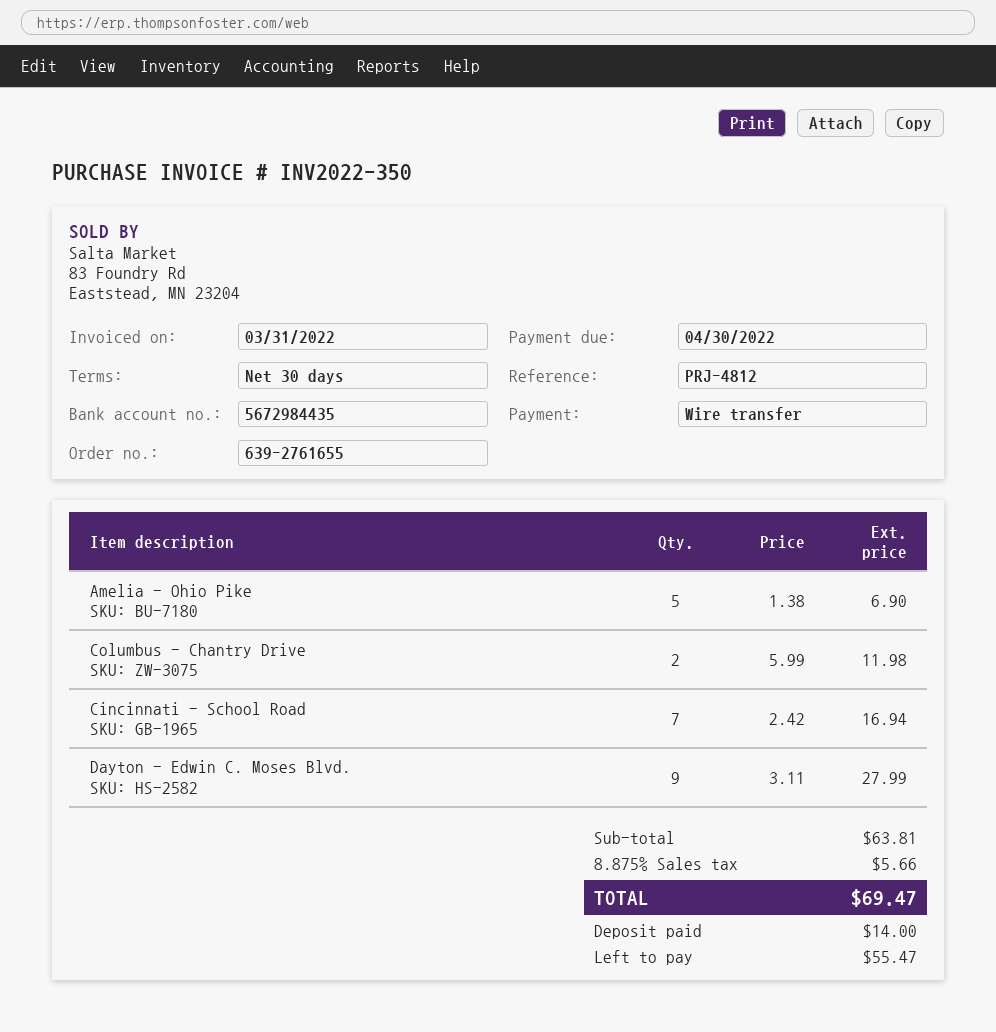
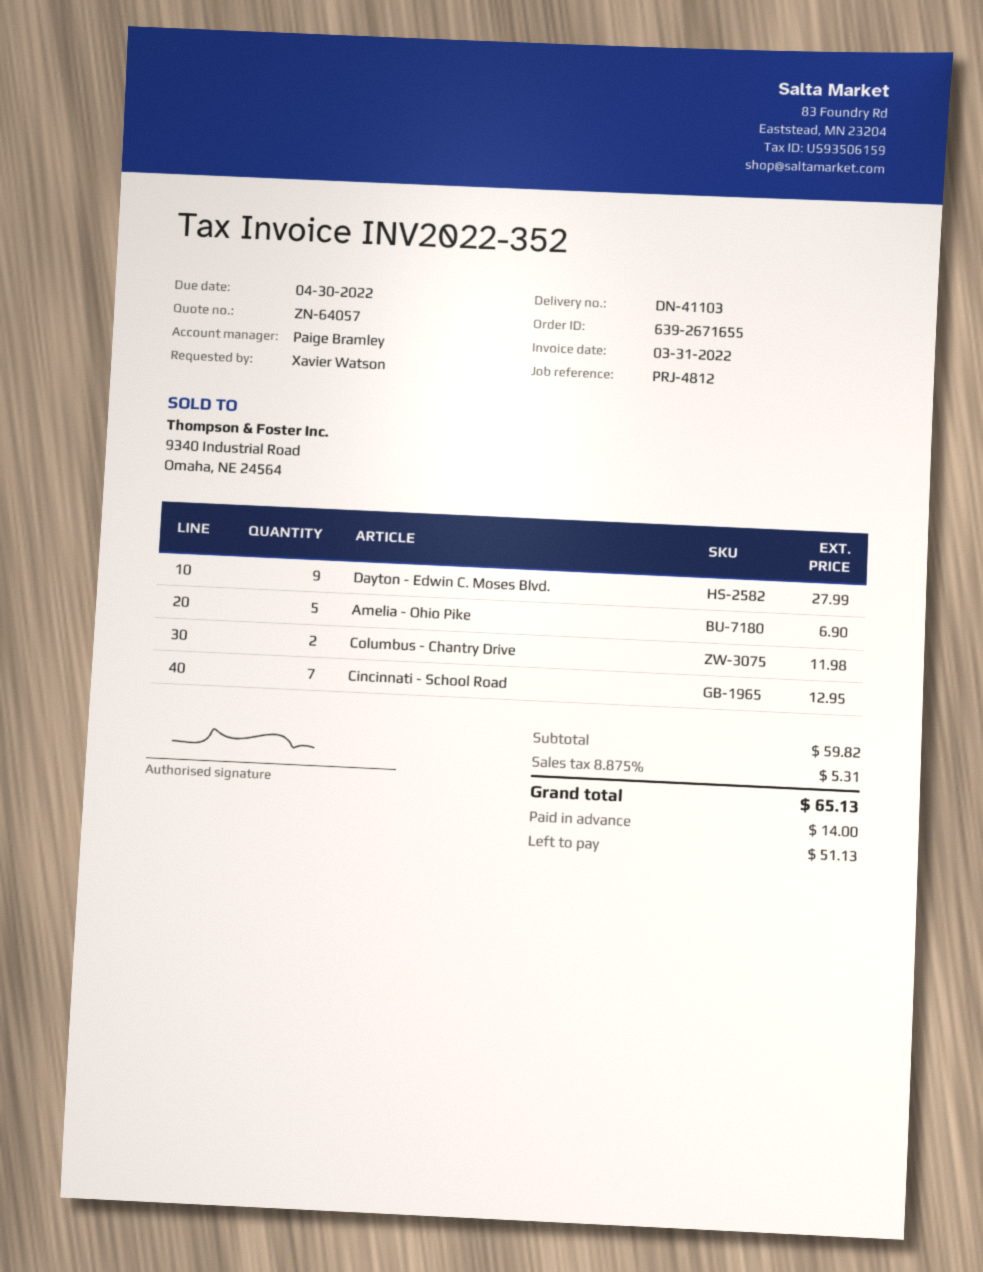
order number: 639-2761655 -> 639-2671655
invoice number: INV2022-350 -> INV2022-352
Cincinnati - School Road: 7 for 16.94 -> 7 for 12.95
subtotal: 63.81 -> 59.82
tax: 8.875% = 5.66 -> 8.875% = 5.31
total: 69.47 -> 65.13
balance: 55.47 -> 51.13

